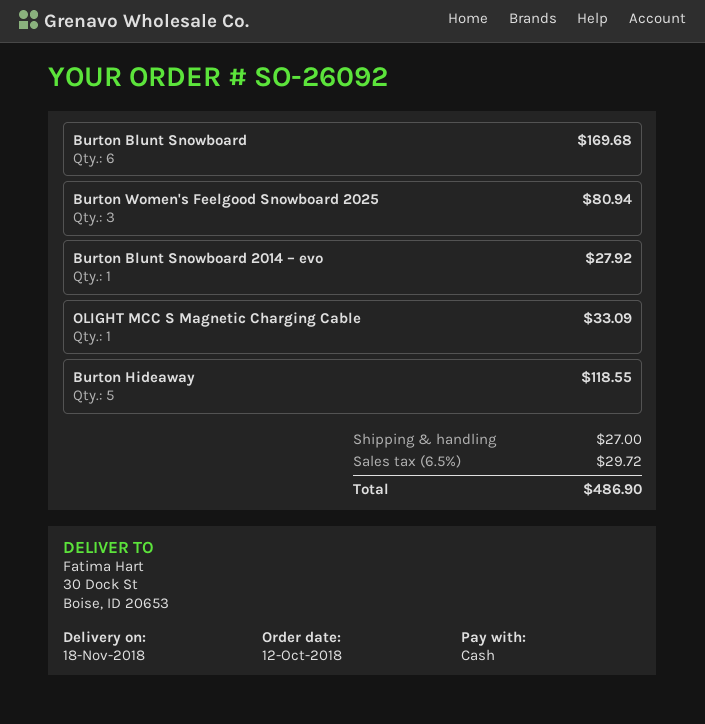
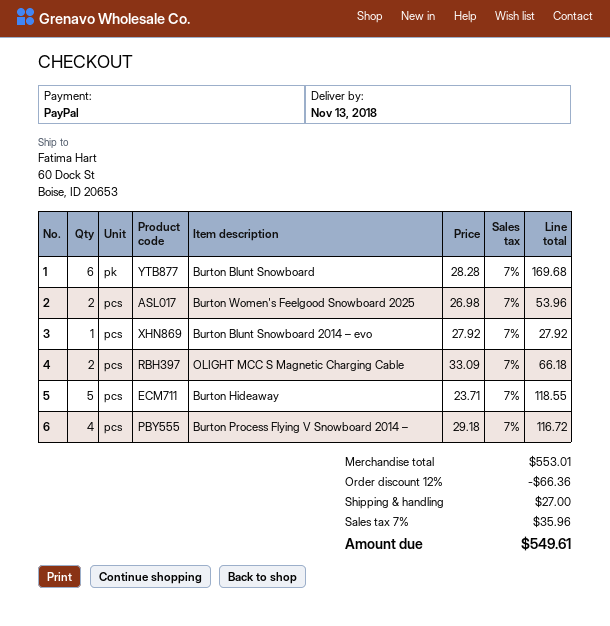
delivery date: 2018-11-18 -> 2018-11-13
payment method: cash -> PayPal
ship to: 30 Dock St, Boise, ID 20653 -> 60 Dock St, Boise, ID 20653
Burton Women's Feelgood Snowboard 2025: 3 for 80.94 -> 2 for 53.96
OLIGHT MCC S Magnetic Charging Cable: 1 for 33.09 -> 2 for 66.18
Burton Process Flying V Snowboard 2014 –: none -> 4 for 116.72
discount: none -> 12% = 66.36
tax: 6.5% = 29.72 -> 7% = 35.96
total: 486.90 -> 549.61

